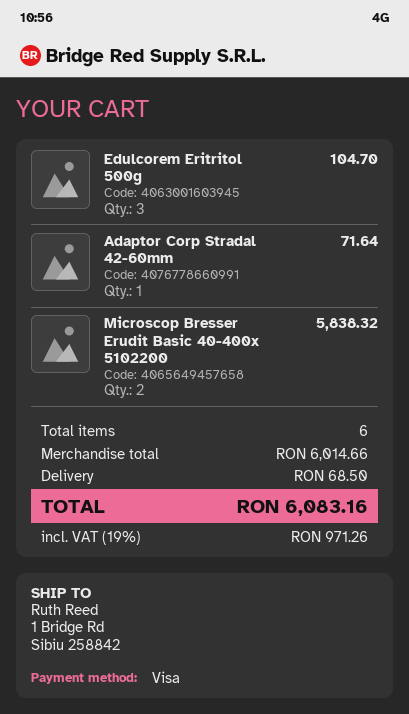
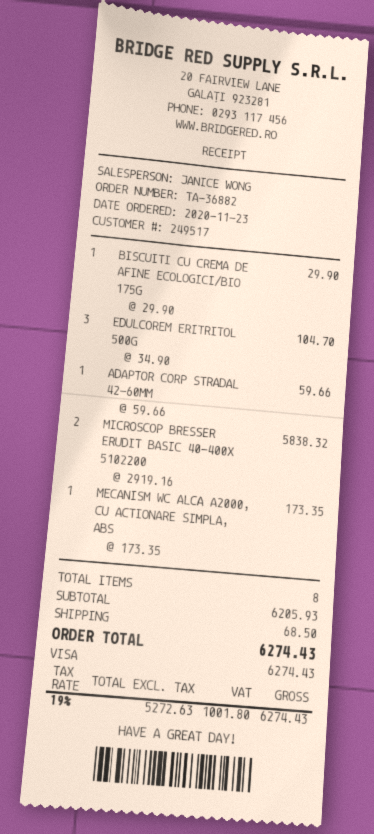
Adaptor Corp Stradal 42-60mm: 1 for 71.64 -> 1 for 59.66
BISCUITI CU CREMA DE AFINE ECOLOGICI/BIO 175G: none -> 1 for 29.90
MECANISM WC ALCA A2000, CU ACTIONARE SIMPLA, ABS: none -> 1 for 173.35
total quantity: 6 -> 8
subtotal: 6014.66 -> 6205.93
tax: 19% = 971.26 -> 19% = 1001.80
total: 6083.16 -> 6274.43

